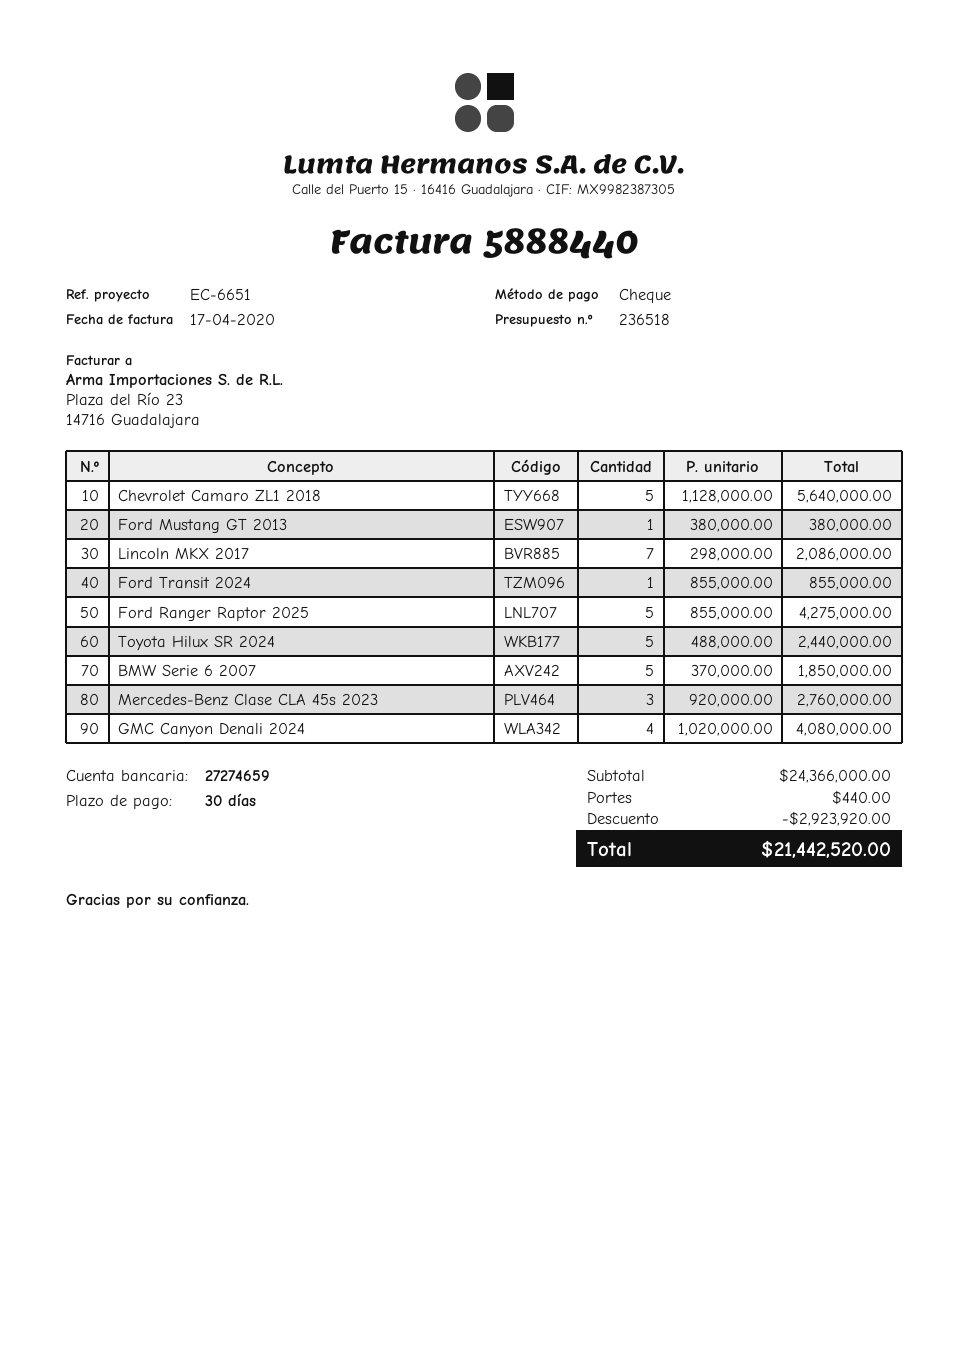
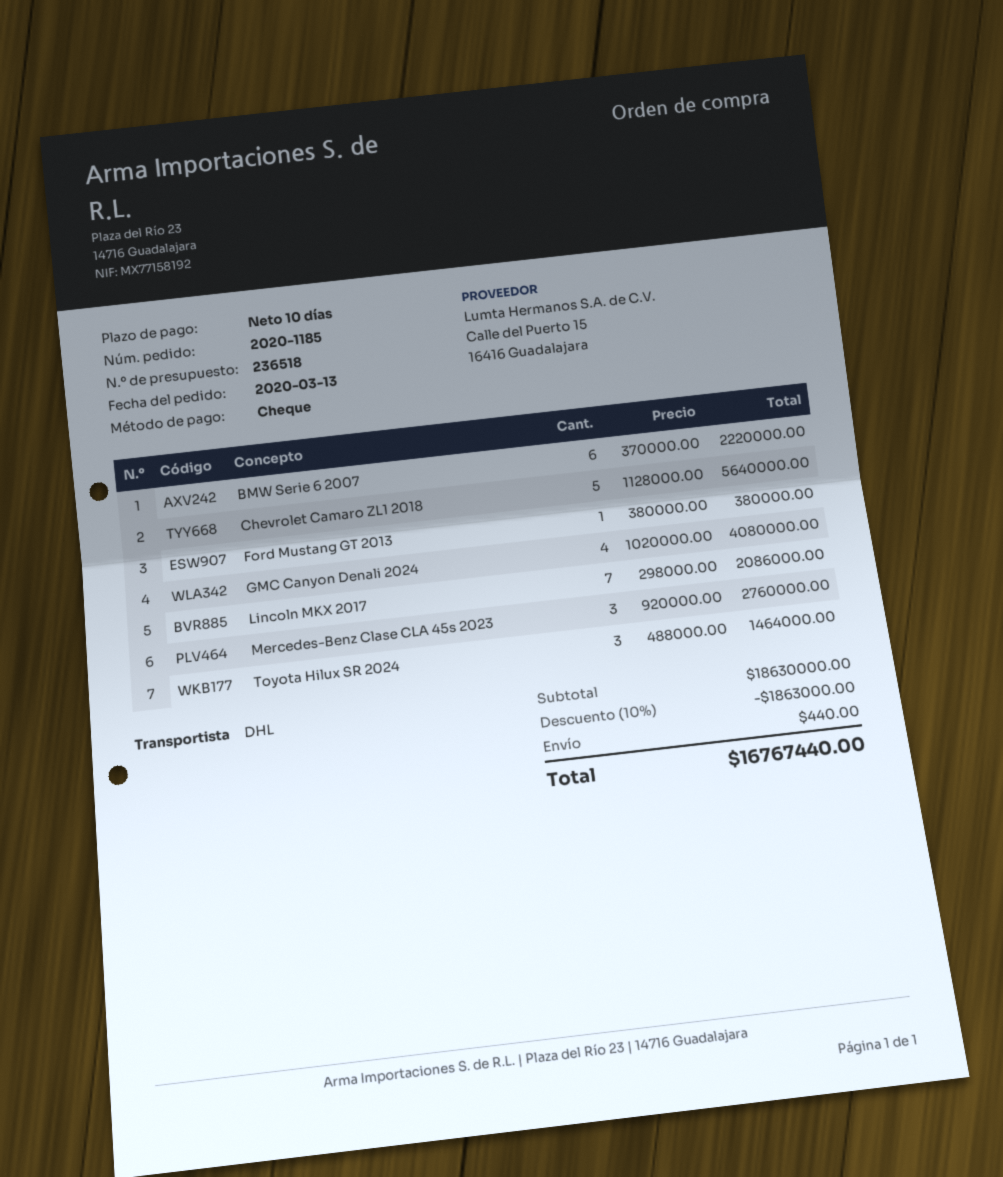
payment terms: 30 days -> 10 days
Ford Transit 2024: 1 x 855000.00 = 855000.00 -> none
Ford Ranger Raptor 2025: 5 x 855000.00 = 4275000.00 -> none
Toyota Hilux SR 2024: 5 x 488000.00 = 2440000.00 -> 3 x 488000.00 = 1464000.00
BMW Serie 6 2007: 5 x 370000.00 = 1850000.00 -> 6 x 370000.00 = 2220000.00
subtotal: 24366000.00 -> 18630000.00
discount: 2923920.00 -> 1863000.00
total: 21442520.00 -> 16767440.00

